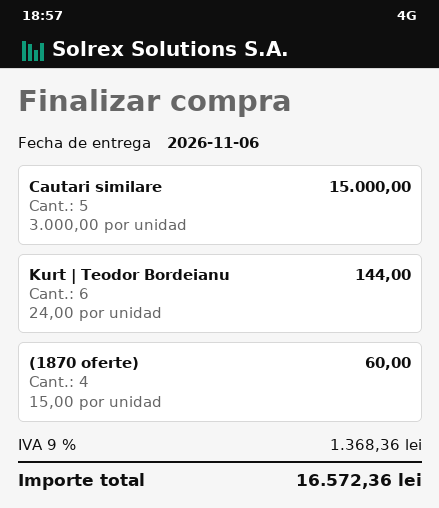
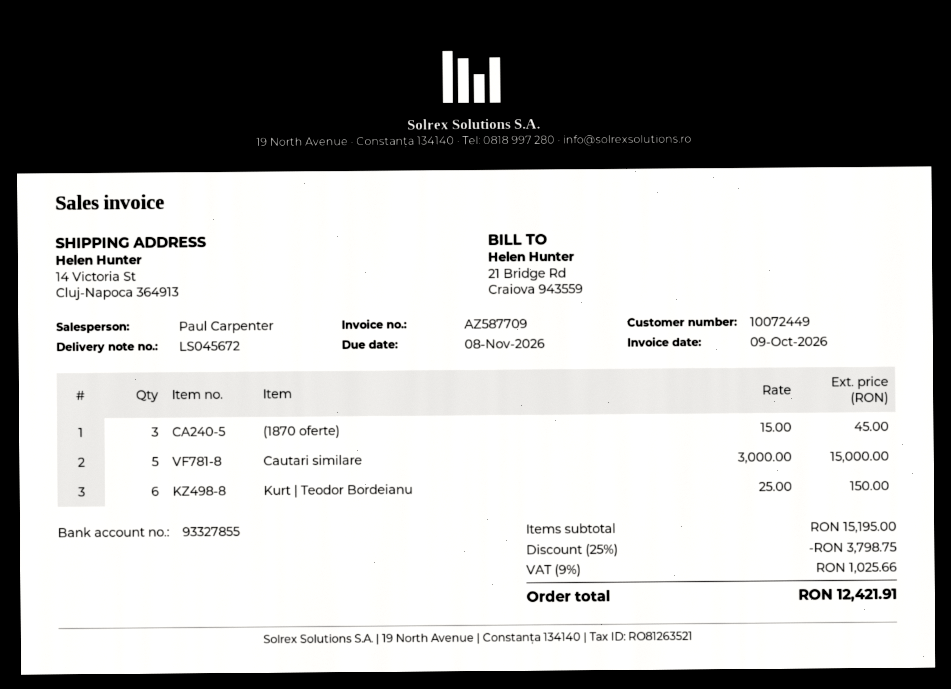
Kurt | Teodor Bordeianu: 6 x 24.00 = 144.00 -> 6 x 25.00 = 150.00
(1870 oferte): 4 x 15.00 = 60.00 -> 3 x 15.00 = 45.00
discount: none -> 25% = 3798.75
tax: 9% = 1368.36 -> 9% = 1025.66
total: 16572.36 -> 12421.91

